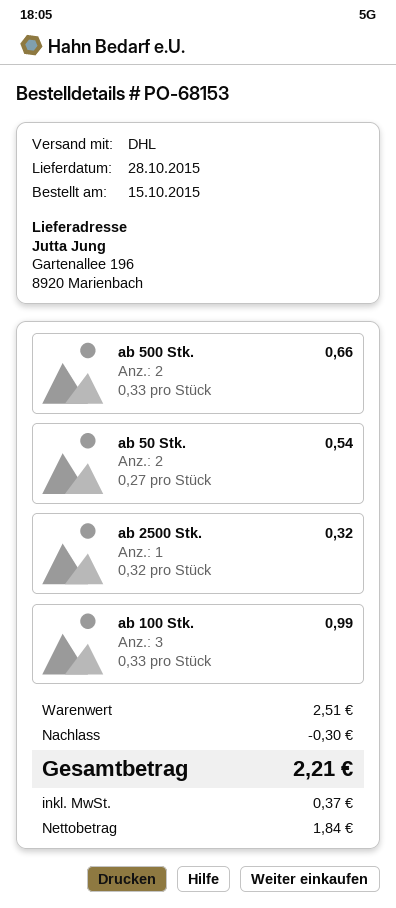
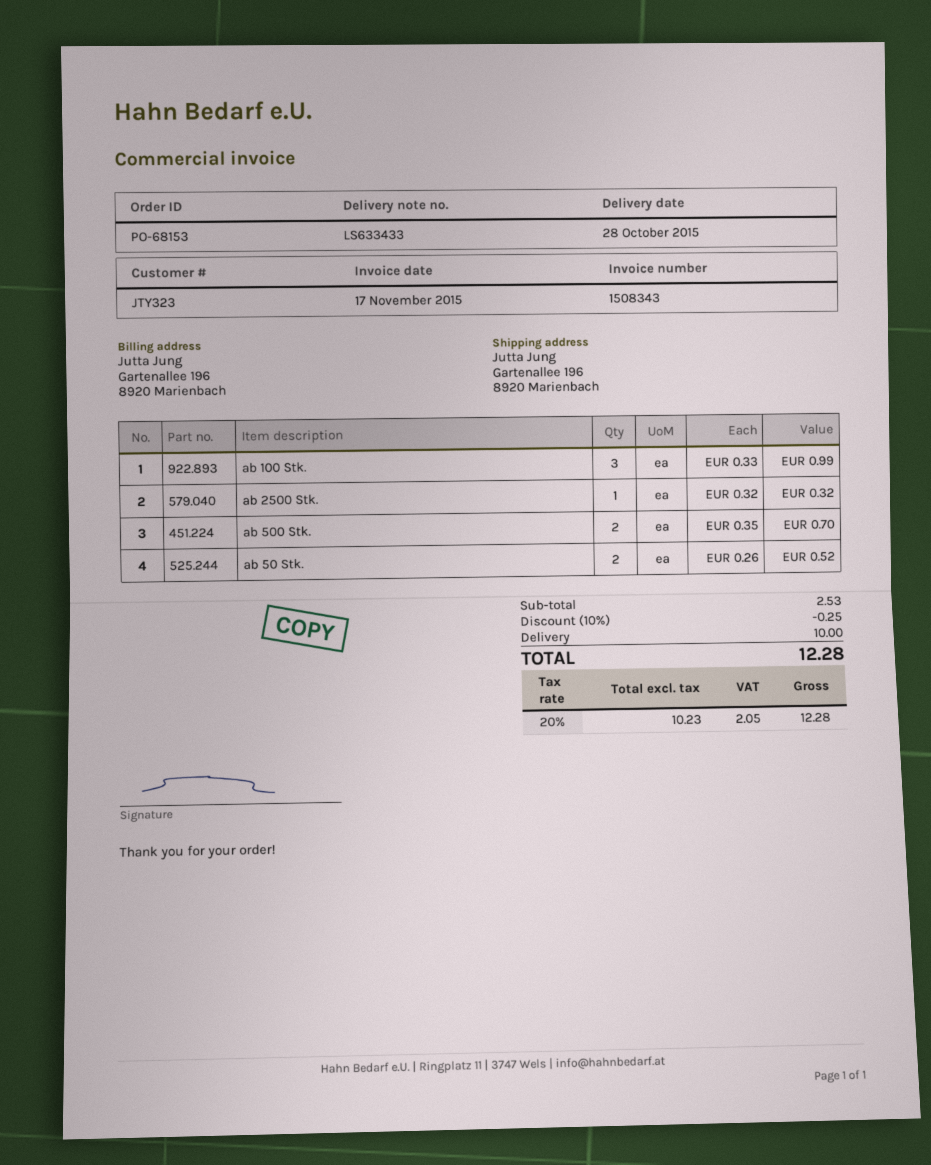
ab 500 Stk.: 2 x 0.33 = 0.66 -> 2 x 0.35 = 0.70
ab 50 Stk.: 2 x 0.27 = 0.54 -> 2 x 0.26 = 0.52
subtotal: 2.51 -> 2.53
discount: 0.30 -> 0.25
shipping: none -> 10.00
net: 1.84 -> 10.23
tax: 0.37 -> 2.05
total: 2.21 -> 12.28

